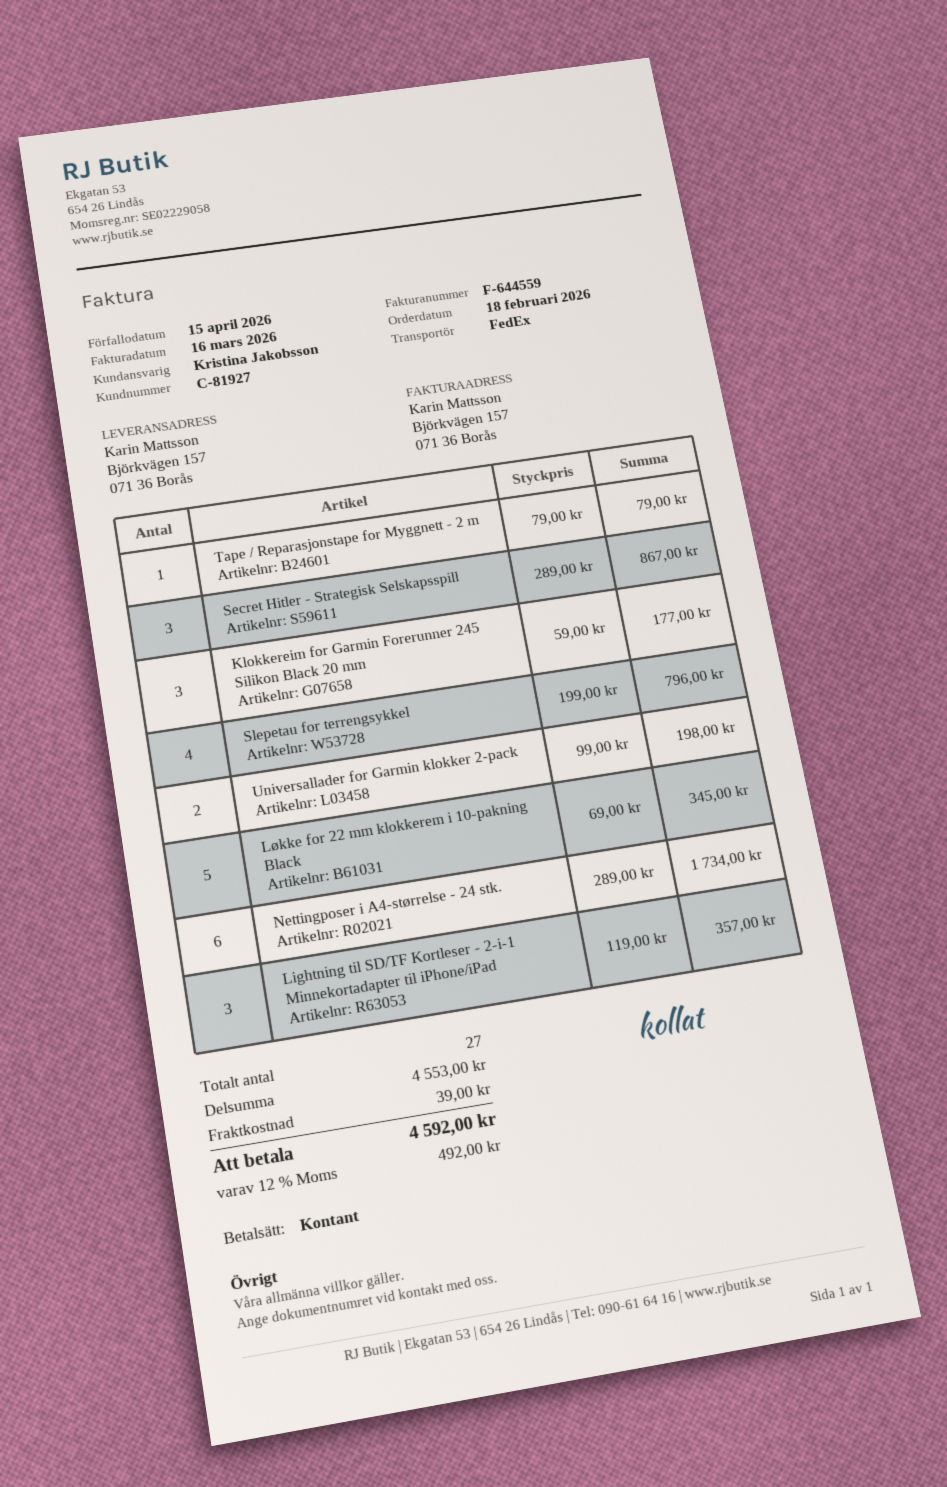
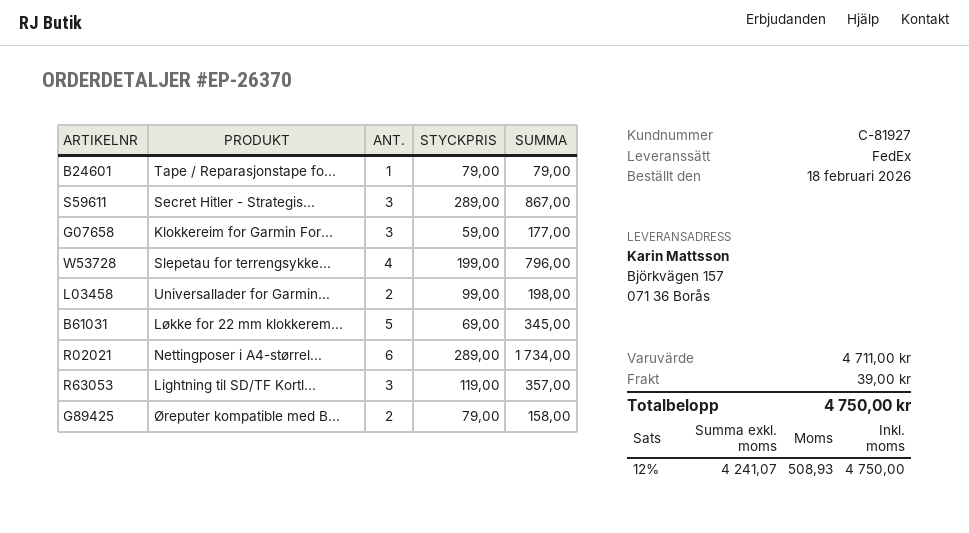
Øreputer kompatible med B...: none -> 2 x 79.00 = 158.00
subtotal: 4553.00 -> 4711.00
tax: 12% = 492.00 -> 12% = 508.93
total: 4592.00 -> 4750.00

